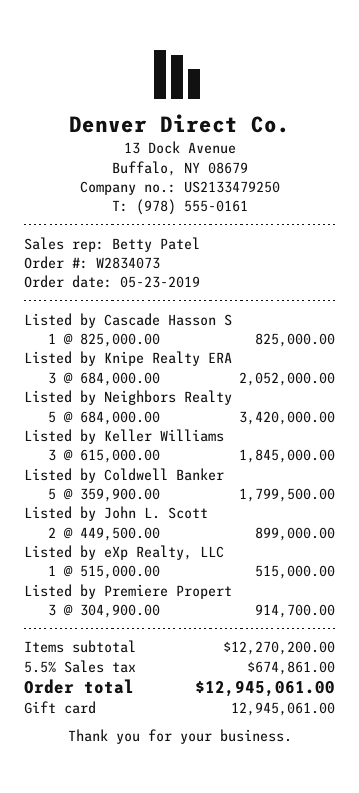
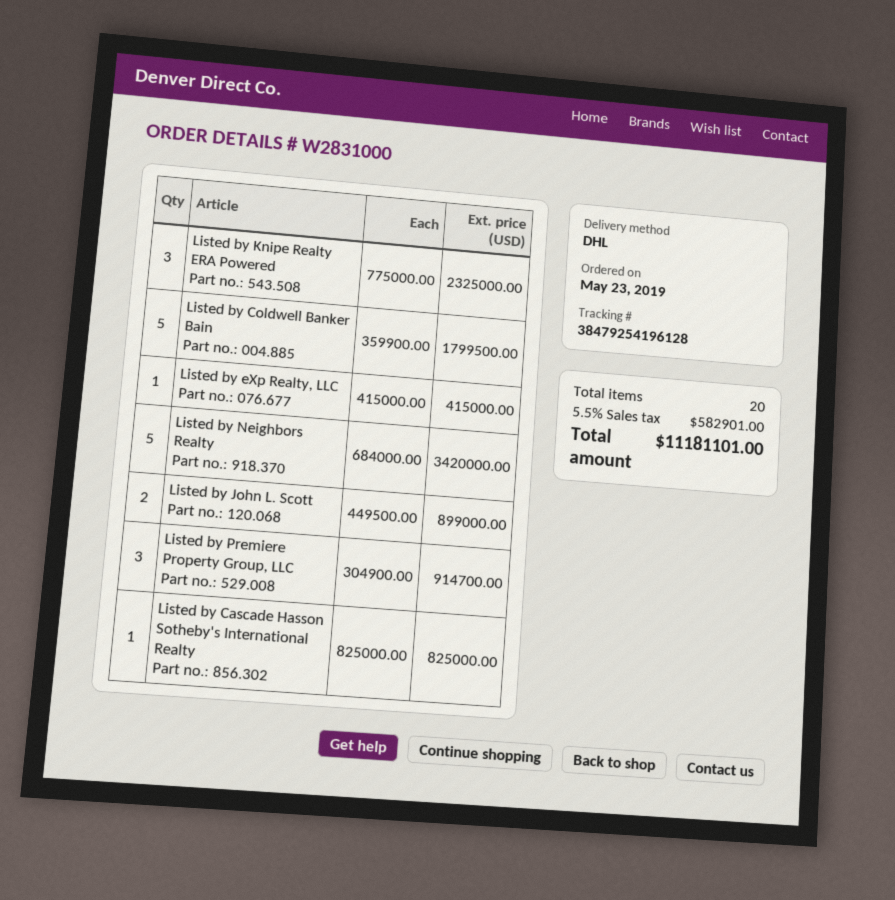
order number: W2834073 -> W2831000
Listed by Knipe Realty ERA: 3 x 684000.00 = 2052000.00 -> 3 x 775000.00 = 2325000.00
Listed by Keller Williams: 3 x 615000.00 = 1845000.00 -> none
Listed by eXp Realty, LLC: 1 x 515000.00 = 515000.00 -> 1 x 415000.00 = 415000.00
tax: 5.5% = 674861.00 -> 5.5% = 582901.00
total: 12945061.00 -> 11181101.00

